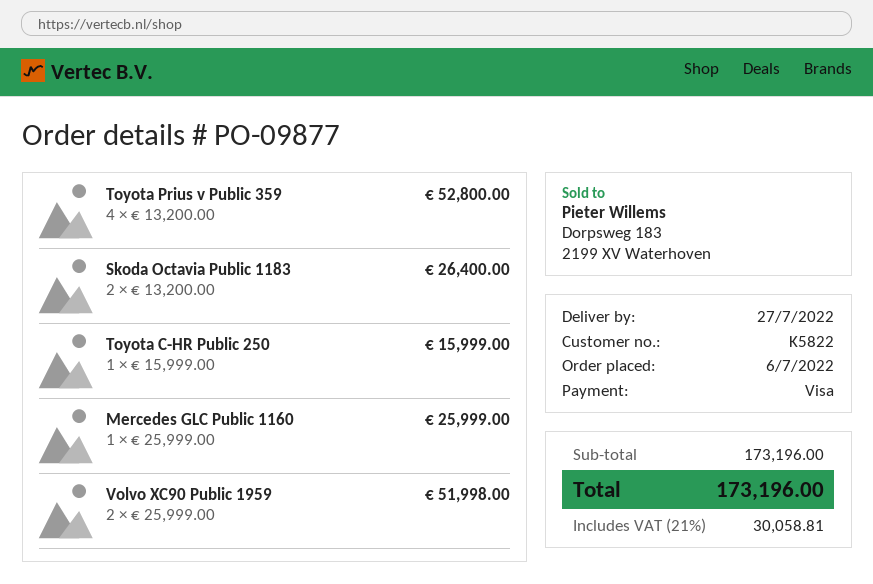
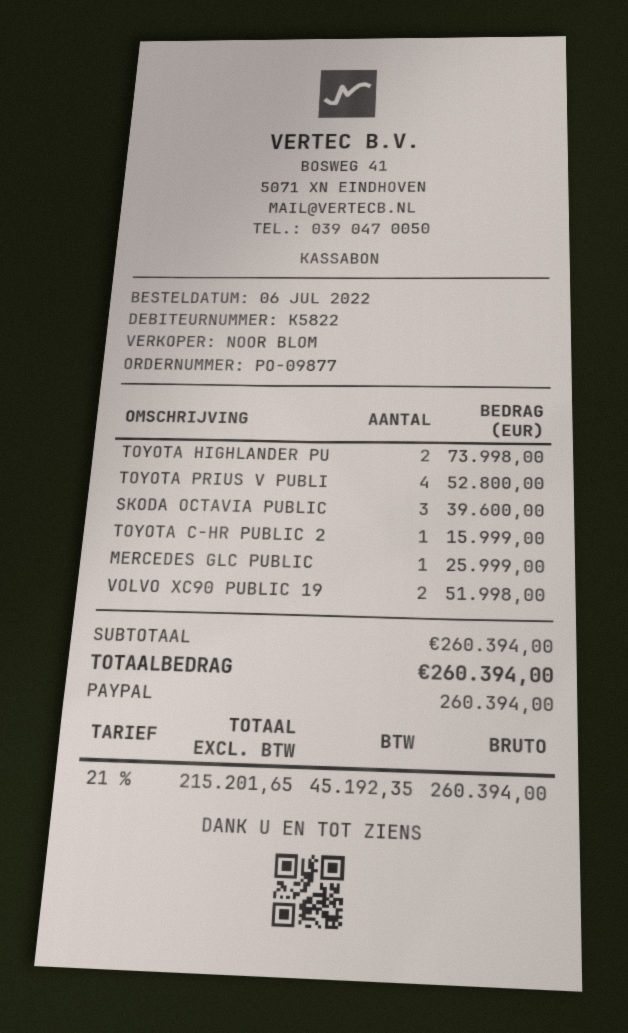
payment method: Visa -> PayPal
Skoda Octavia Public 1183: 2 for 26400.00 -> 3 for 39600.00
TOYOTA HIGHLANDER PU: none -> 2 for 73998.00
subtotal: 173196.00 -> 260394.00
tax: 21% = 30058.81 -> 21% = 45192.35
total: 173196.00 -> 260394.00

